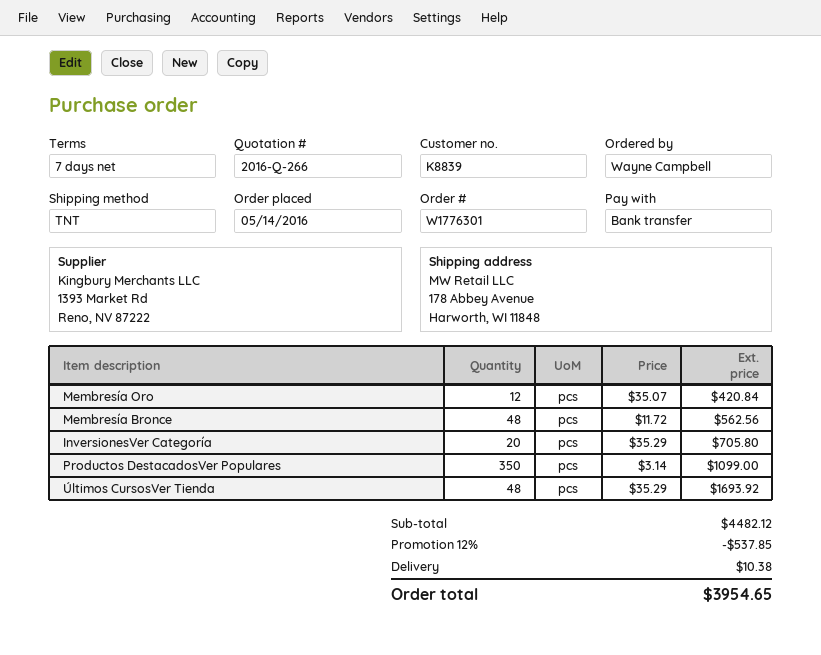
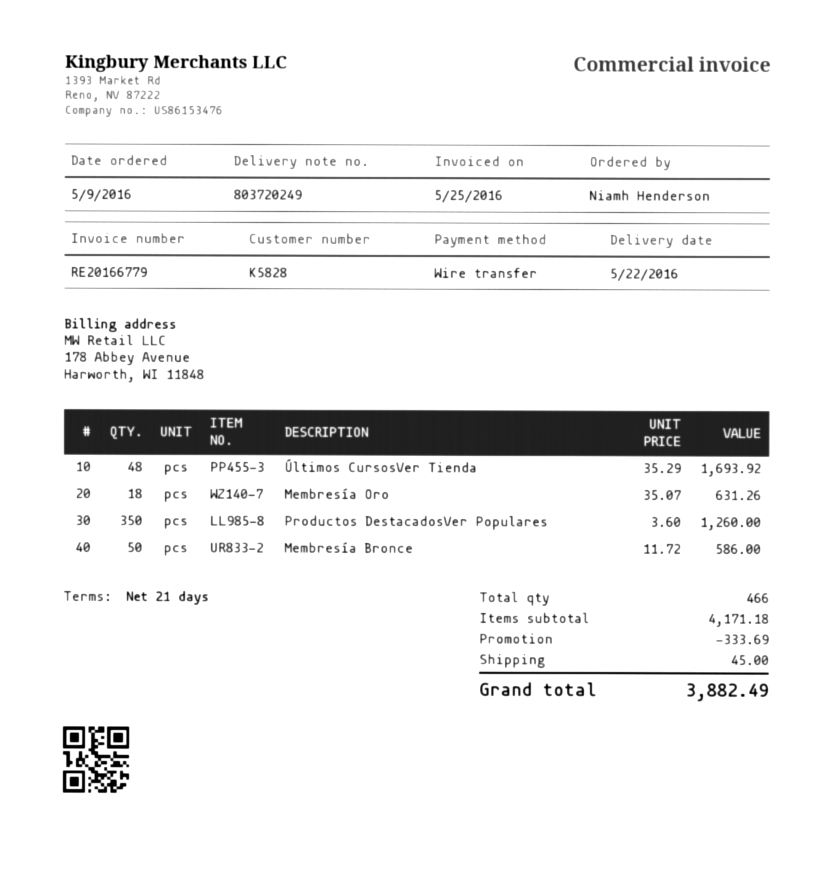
order date: 2016-05-14 -> 2016-05-09
payment terms: 7 days -> 21 days
customer number: K8839 -> K5828
ordered by: Wayne Campbell -> Niamh Henderson
Membresía Oro: 12 x 35.07 = 420.84 -> 18 x 35.07 = 631.26
Membresía Bronce: 48 x 11.72 = 562.56 -> 50 x 11.72 = 586.00
InversionesVer Categoría: 20 x 35.29 = 705.80 -> none
Productos DestacadosVer Populares: 350 x 3.14 = 1099.00 -> 350 x 3.60 = 1260.00
subtotal: 4482.12 -> 4171.18
discount: 537.85 -> 333.69
shipping: 10.38 -> 45.00
total: 3954.65 -> 3882.49

